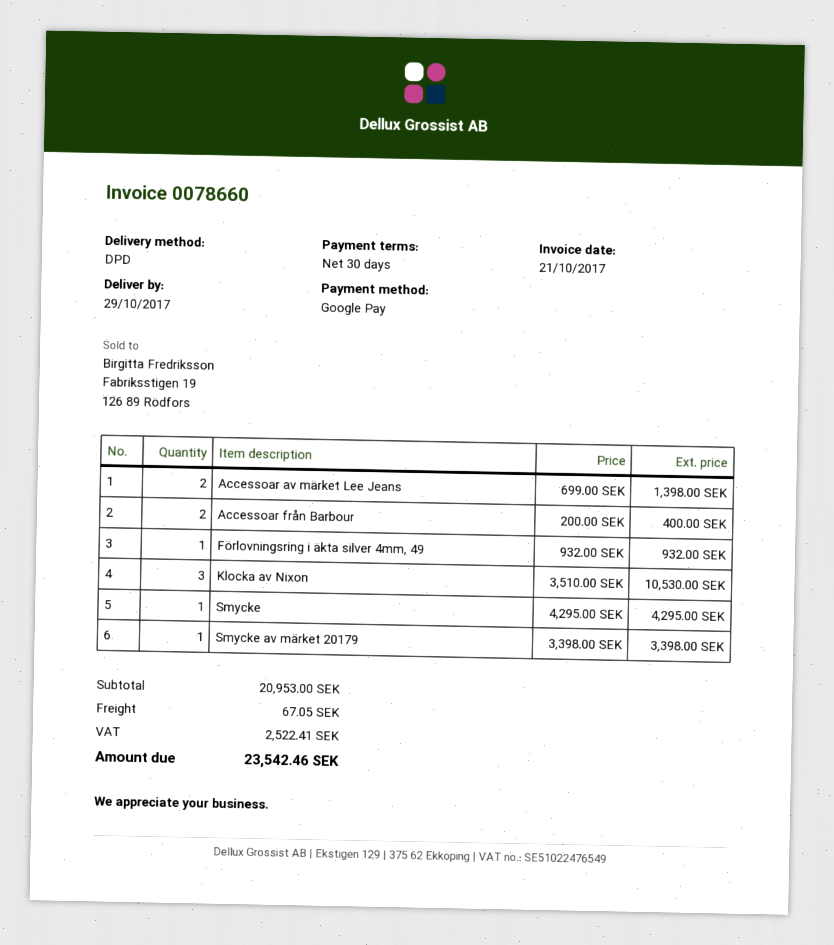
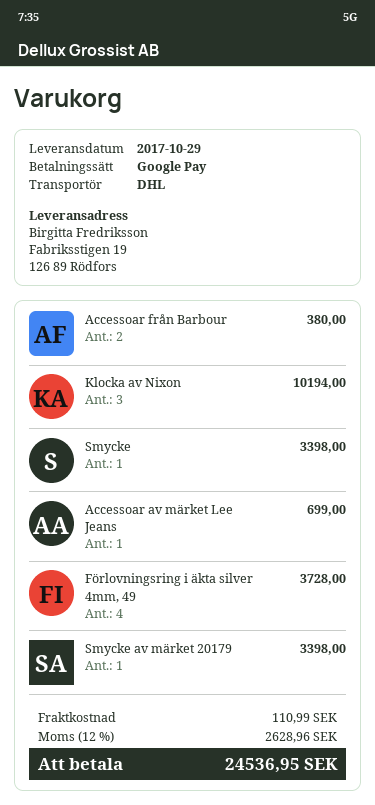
shipping method: DPD -> DHL
Accessoar av märket Lee Jeans: 2 for 1398.00 -> 1 for 699.00
Accessoar från Barbour: 2 for 400.00 -> 2 for 380.00
Förlovningsring i äkta silver 4mm, 49: 1 for 932.00 -> 4 for 3728.00
Klocka av Nixon: 3 for 10530.00 -> 3 for 10194.00
Smycke: 1 for 4295.00 -> 1 for 3398.00
shipping: 67.05 -> 110.99
tax: 2522.41 -> 2628.96
total: 23542.46 -> 24536.95

